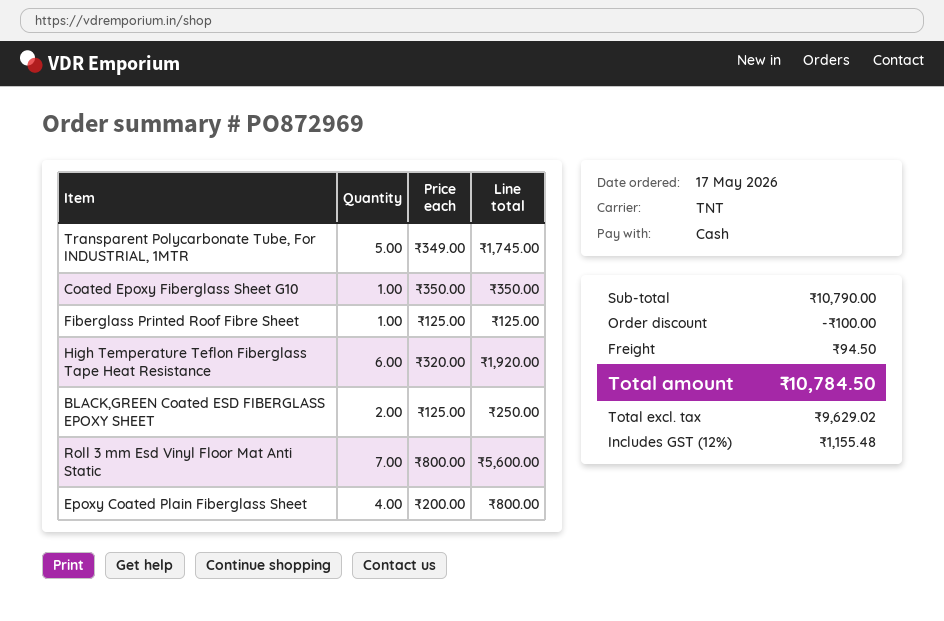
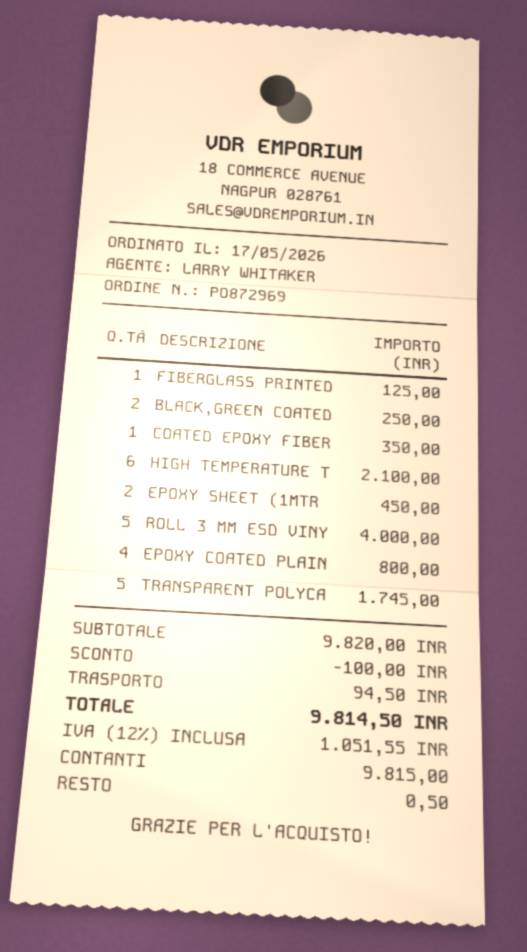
High Temperature Teflon Fiberglass Tape Heat Resistance: 6 for 1920.00 -> 6 for 2100.00
Roll 3 mm Esd Vinyl Floor Mat Anti Static: 7 for 5600.00 -> 5 for 4000.00
EPOXY SHEET (1MTR: none -> 2 for 450.00
subtotal: 10790.00 -> 9820.00
tax: 12% = 1155.48 -> 12% = 1051.55
total: 10784.50 -> 9814.50

